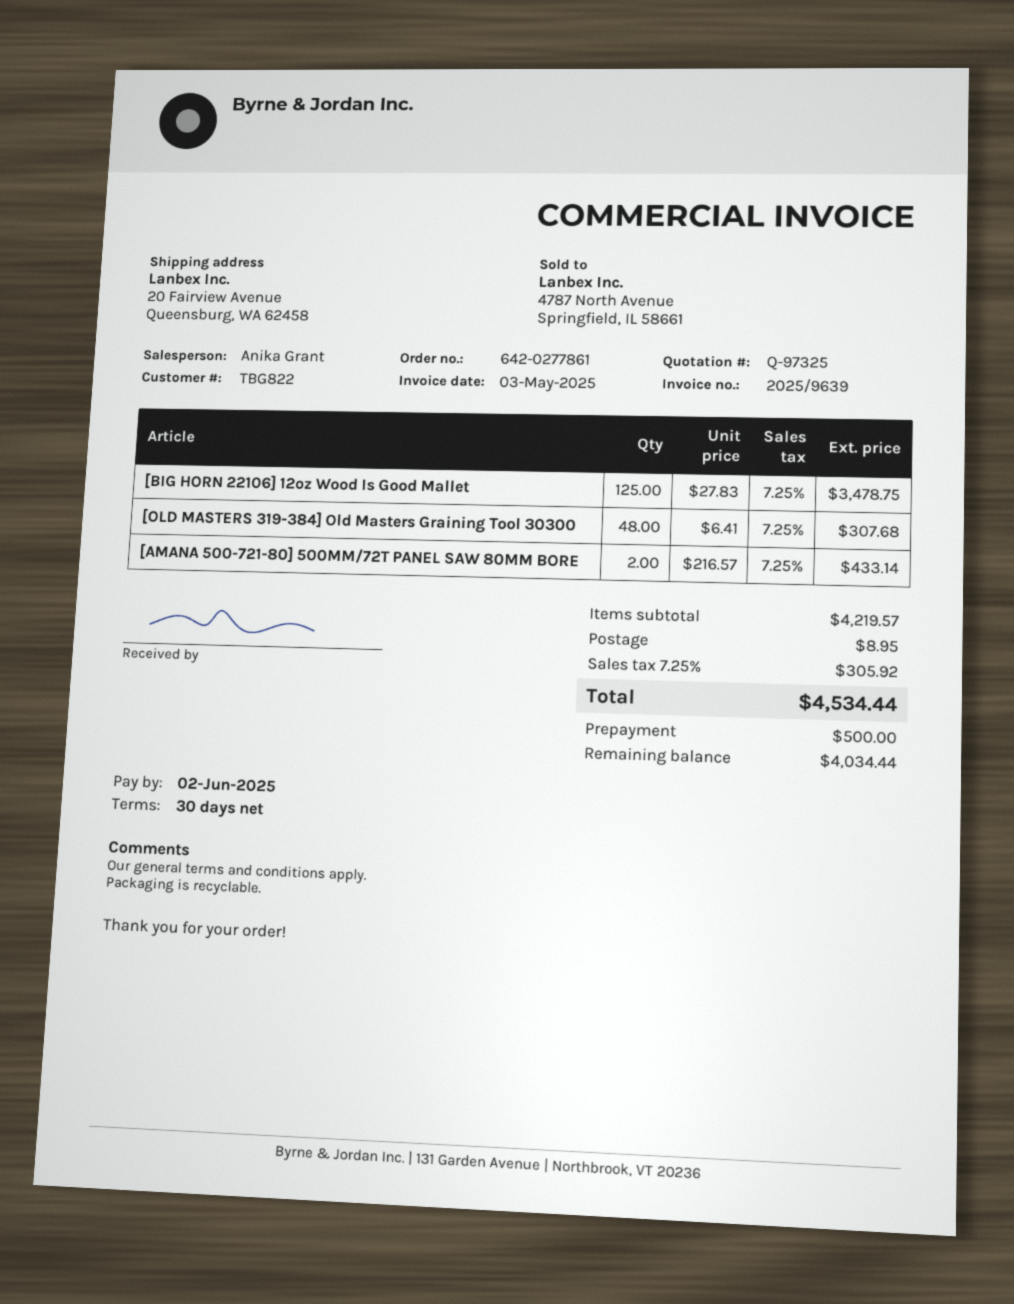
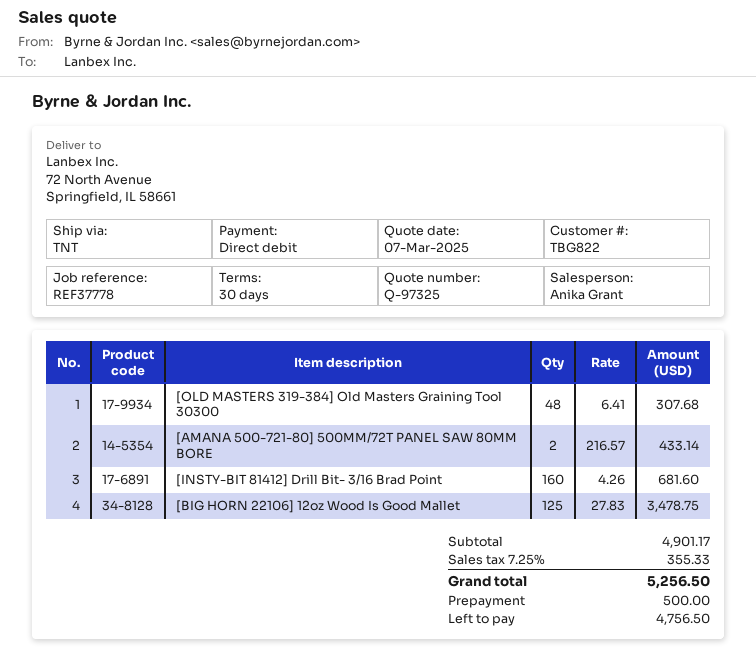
ship to: 20 Fairview Avenue, Queensburg, WA 62458 -> 72 North Avenue, Springfield, IL 58661
[INSTY-BIT 81412] Drill Bit- 3/16 Brad Point: none -> 160 x 4.26 = 681.60
subtotal: 4219.57 -> 4901.17
shipping: 8.95 -> none
tax: 7.25% = 305.92 -> 7.25% = 355.33
total: 4534.44 -> 5256.50
balance: 4034.44 -> 4756.50

